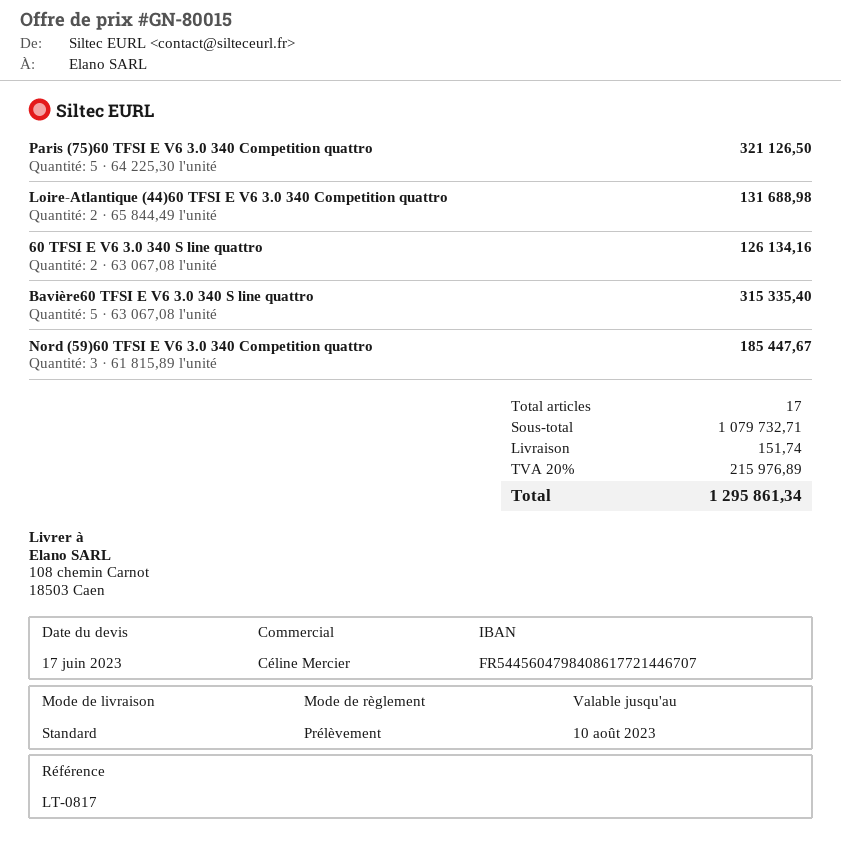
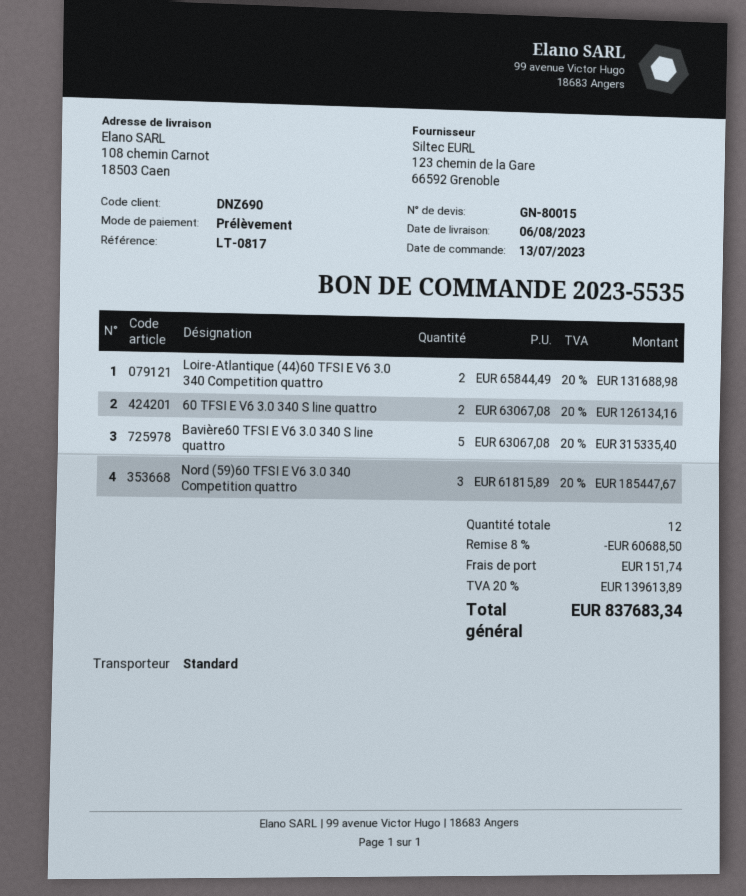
Paris (75)60 TFSI E V6 3.0 340 Competition quattro: 5 x 64225.30 = 321126.50 -> none
total quantity: 17 -> 12
discount: none -> 8% = 60688.50
tax: 20% = 215976.89 -> 20% = 139613.89
total: 1295861.34 -> 837683.34

